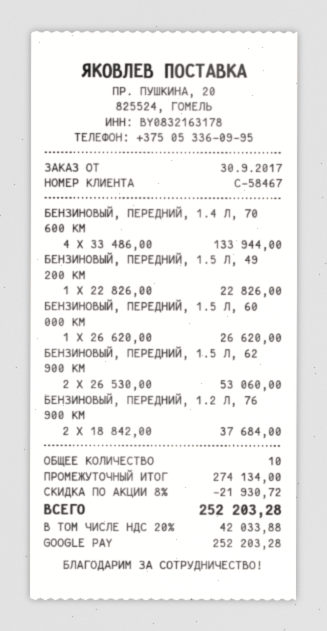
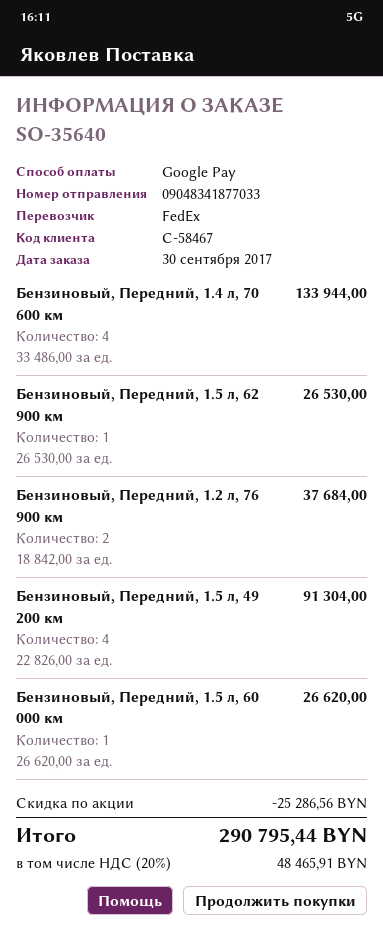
БЕНЗИНОВЫЙ, ПЕРЕДНИЙ, 1.5 Л, 49 200 КМ: 1 x 22826.00 = 22826.00 -> 4 x 22826.00 = 91304.00
БЕНЗИНОВЫЙ, ПЕРЕДНИЙ, 1.5 Л, 62 900 КМ: 2 x 26530.00 = 53060.00 -> 1 x 26530.00 = 26530.00
discount: 21930.72 -> 25286.56
tax: 20% = 42033.88 -> 20% = 48465.91
total: 252203.28 -> 290795.44

